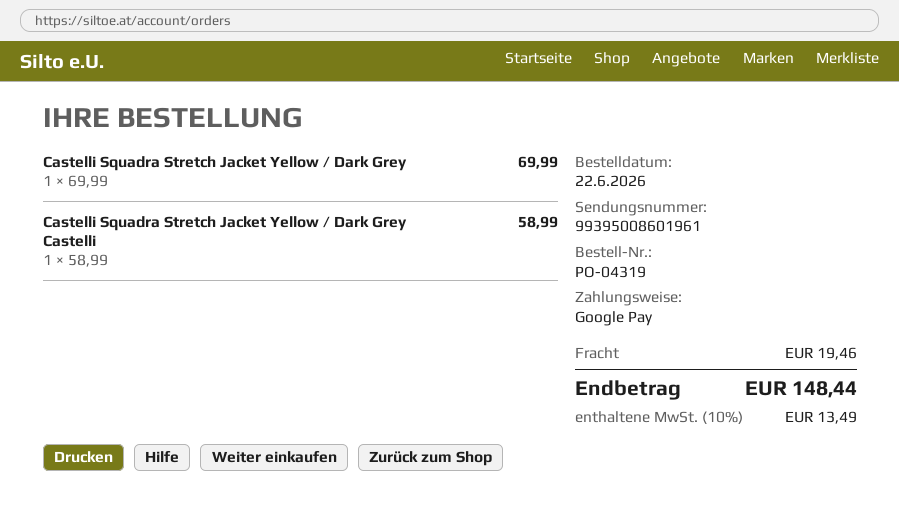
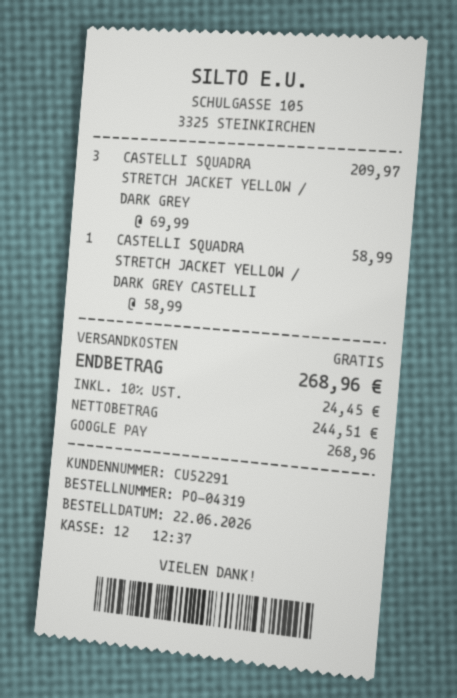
Castelli Squadra Stretch Jacket Yellow / Dark Grey: 1 x 69.99 = 69.99 -> 3 x 69.99 = 209.97
shipping: 19.46 -> 0.00
tax: 10% = 13.49 -> 10% = 24.45
total: 148.44 -> 268.96

